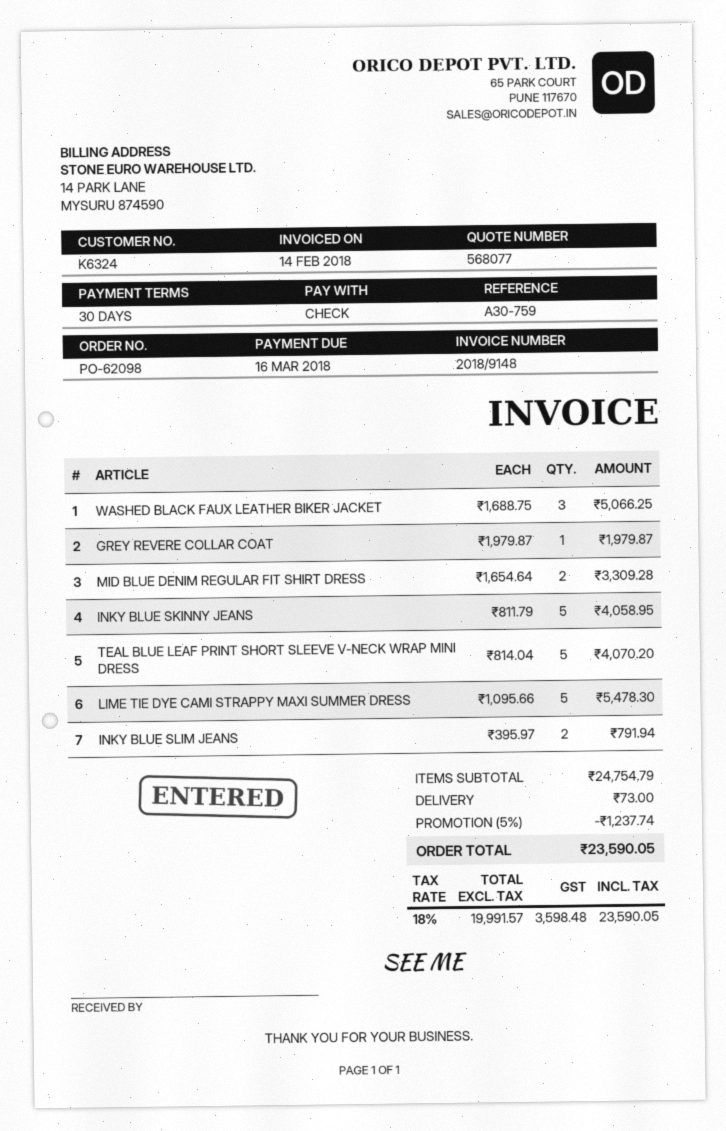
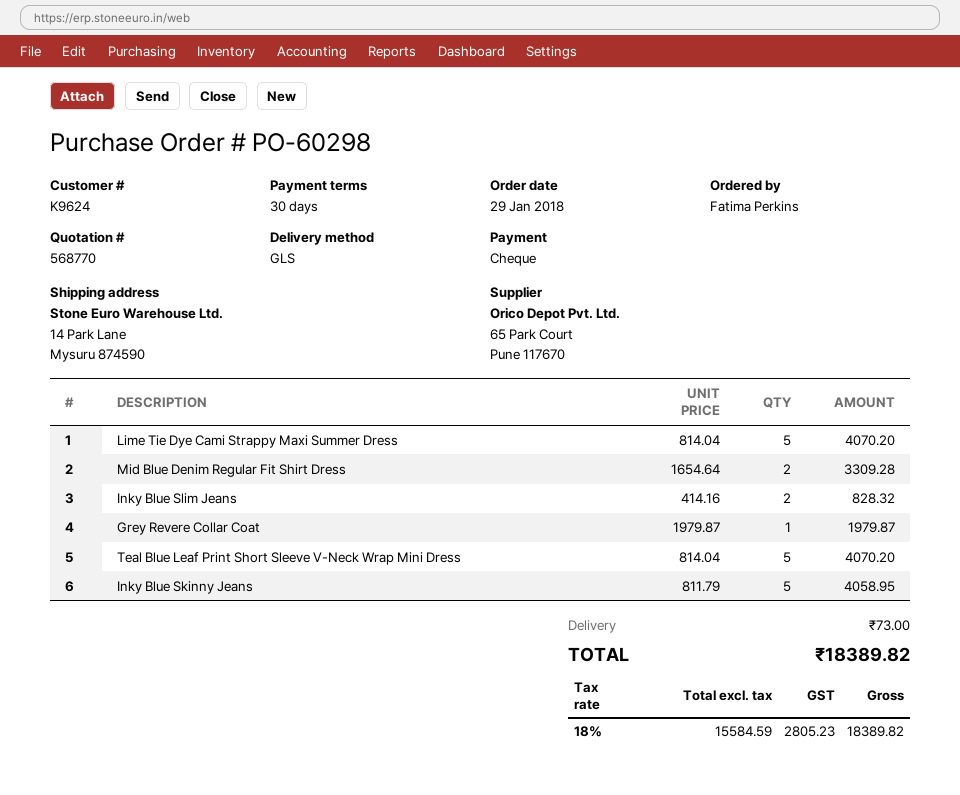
quote number: 568077 -> 568770
order number: PO-62098 -> PO-60298
customer number: K6324 -> K9624
WASHED BLACK FAUX LEATHER BIKER JACKET: 3 x 1688.75 = 5066.25 -> none
LIME TIE DYE CAMI STRAPPY MAXI SUMMER DRESS: 5 x 1095.66 = 5478.30 -> 5 x 814.04 = 4070.20
INKY BLUE SLIM JEANS: 2 x 395.97 = 791.94 -> 2 x 414.16 = 828.32
discount: 5% = 1237.74 -> none
net: 19991.57 -> 15584.59
tax: 18% = 3598.48 -> 18% = 2805.23
total: 23590.05 -> 18389.82

